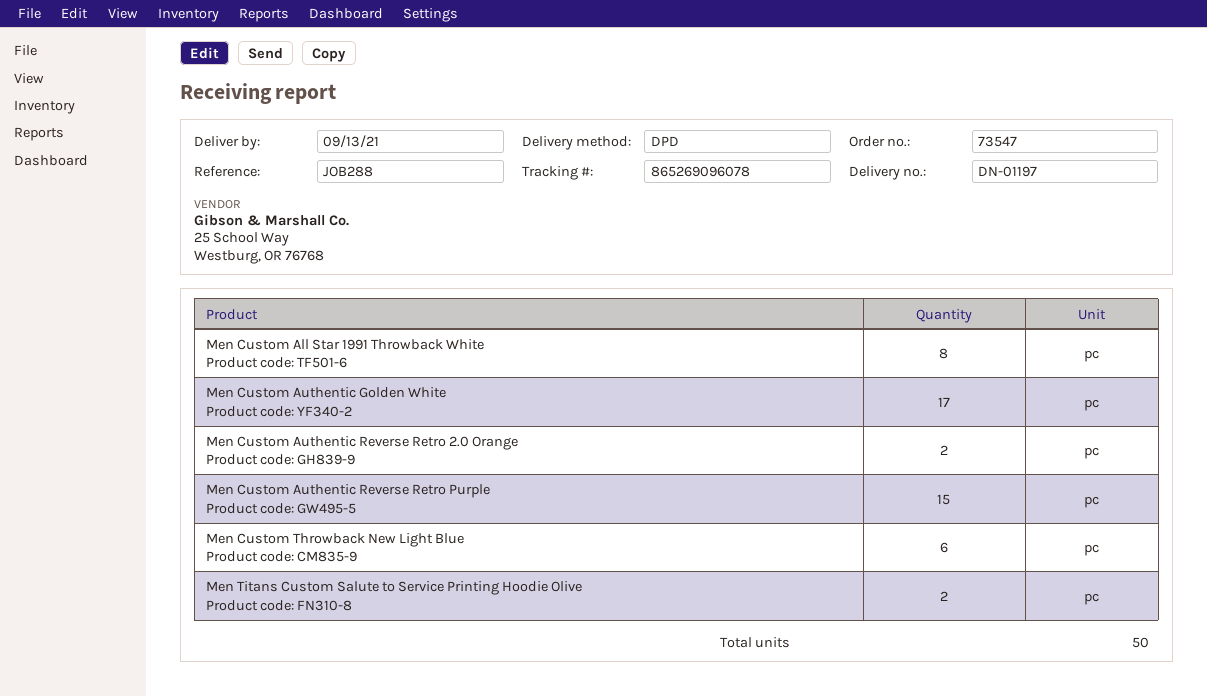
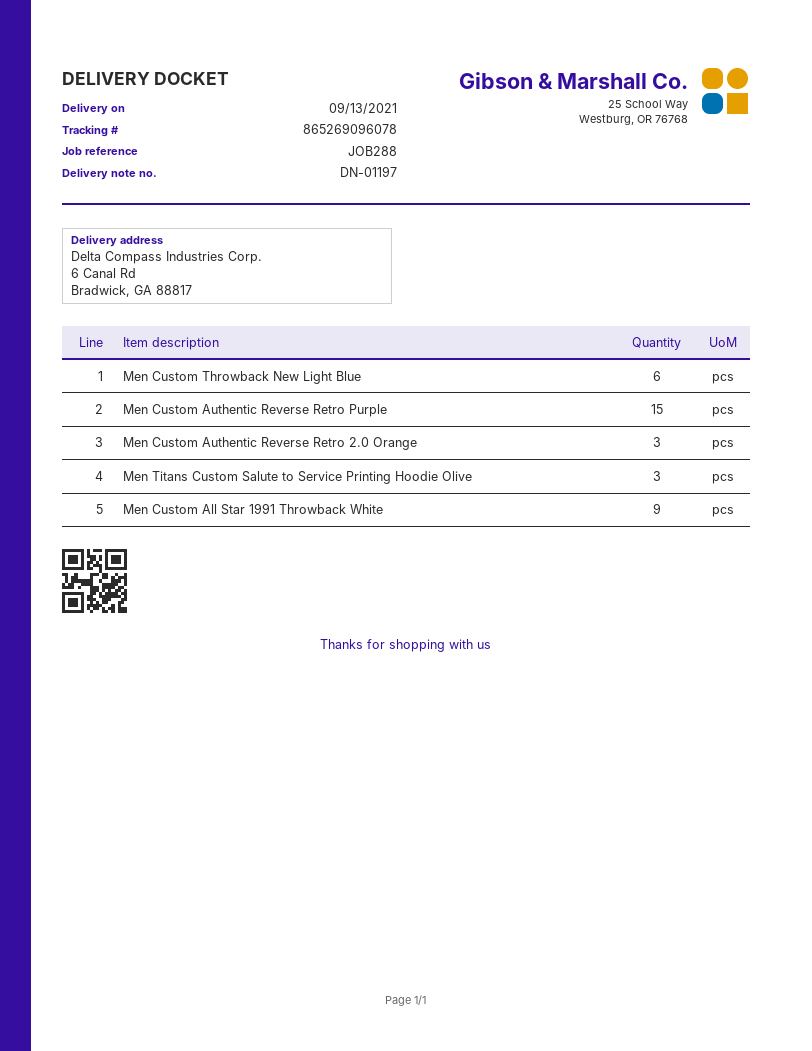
Men Custom All Star 1991 Throwback White: 8 -> 9
Men Custom Authentic Golden White: 17 -> none
Men Custom Authentic Reverse Retro 2.0 Orange: 2 -> 3
Men Titans Custom Salute to Service Printing Hoodie Olive: 2 -> 3

